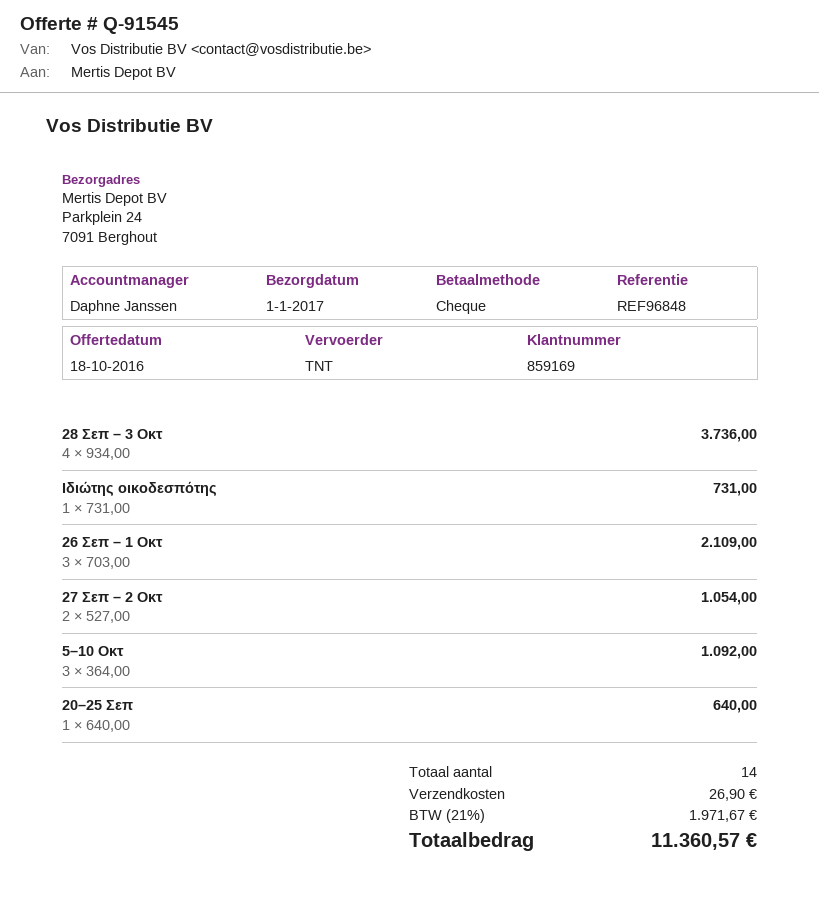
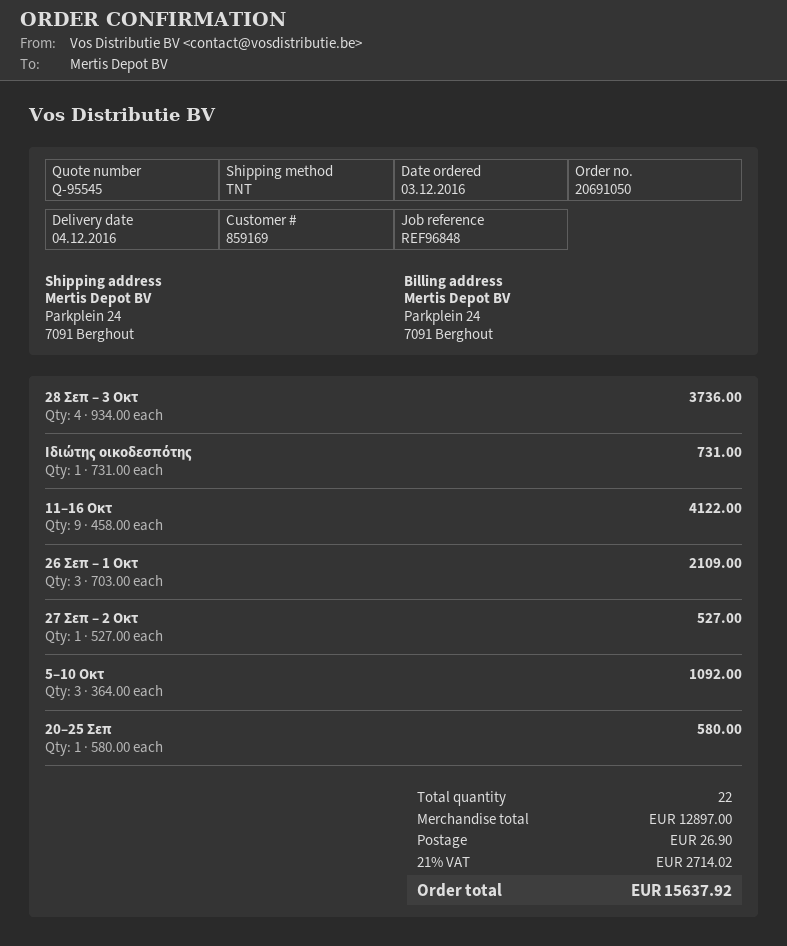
quote number: Q-91545 -> Q-95545
delivery date: 2017-01-01 -> 2016-12-04
27 Σεπ – 2 Οκτ: 2 x 527.00 = 1054.00 -> 1 x 527.00 = 527.00
20–25 Σεπ: 1 x 640.00 = 640.00 -> 1 x 580.00 = 580.00
11–16 Οκτ: none -> 9 x 458.00 = 4122.00
total quantity: 14 -> 22
tax: 21% = 1971.67 -> 21% = 2714.02
total: 11360.57 -> 15637.92

